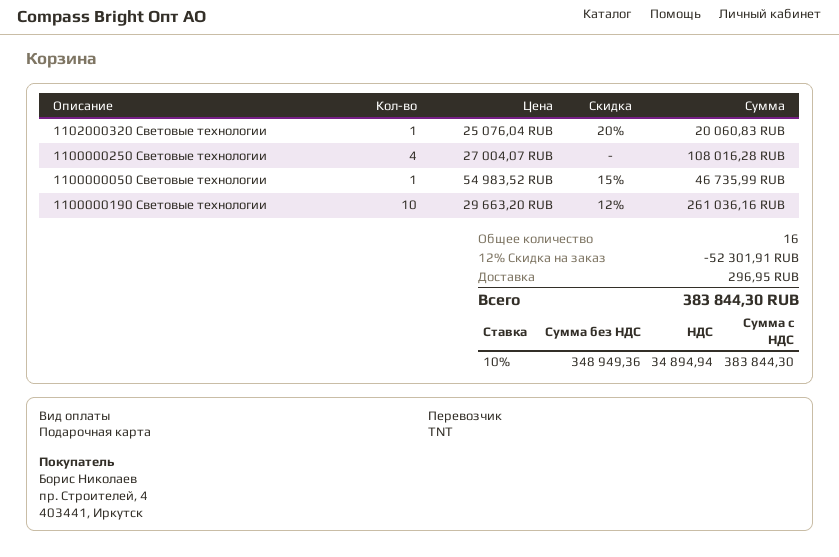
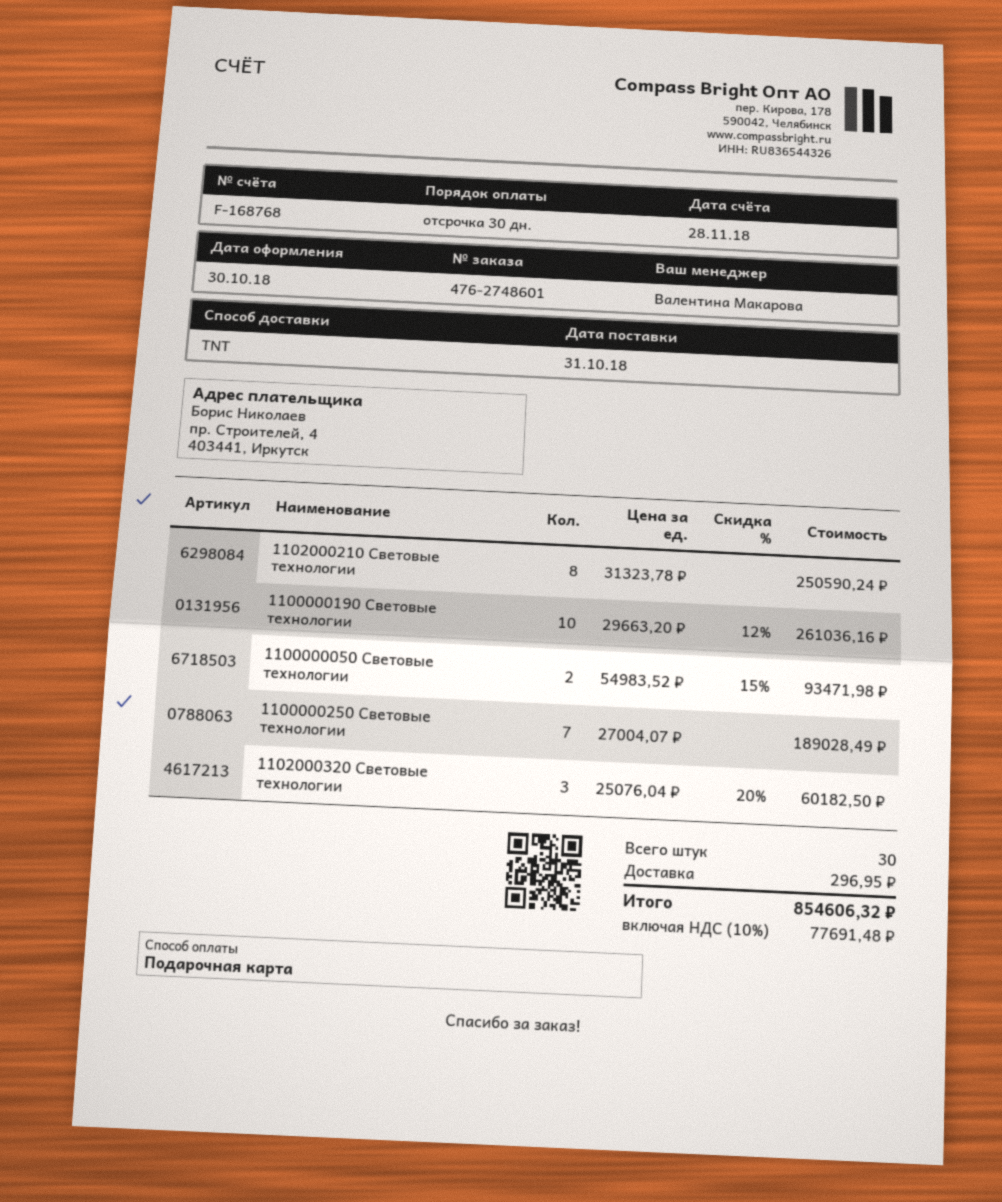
1102000320 Световые технологии: 1 x 25076.04 - 20% = 20060.83 -> 3 x 25076.04 - 20% = 60182.50
1100000250 Световые технологии: 4 x 27004.07 = 108016.28 -> 7 x 27004.07 = 189028.49
1100000050 Световые технологии: 1 x 54983.52 - 15% = 46735.99 -> 2 x 54983.52 - 15% = 93471.98
1102000210 Световые технологии: none -> 8 x 31323.78 = 250590.24
total quantity: 16 -> 30
discount: 12% = 52301.91 -> none
tax: 10% = 34894.94 -> 10% = 77691.48
total: 383844.30 -> 854606.32

